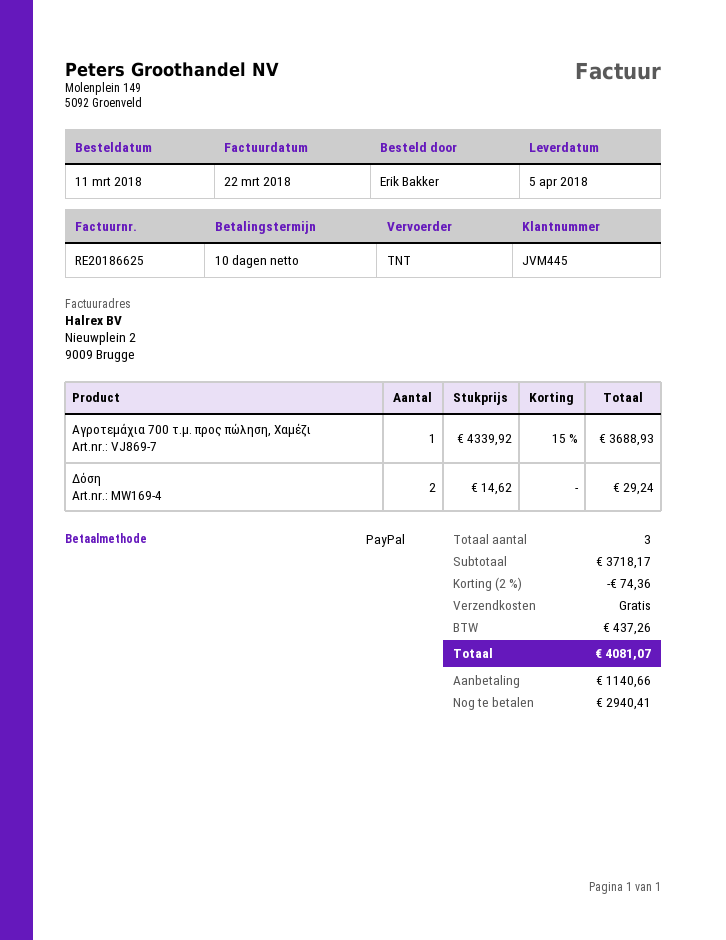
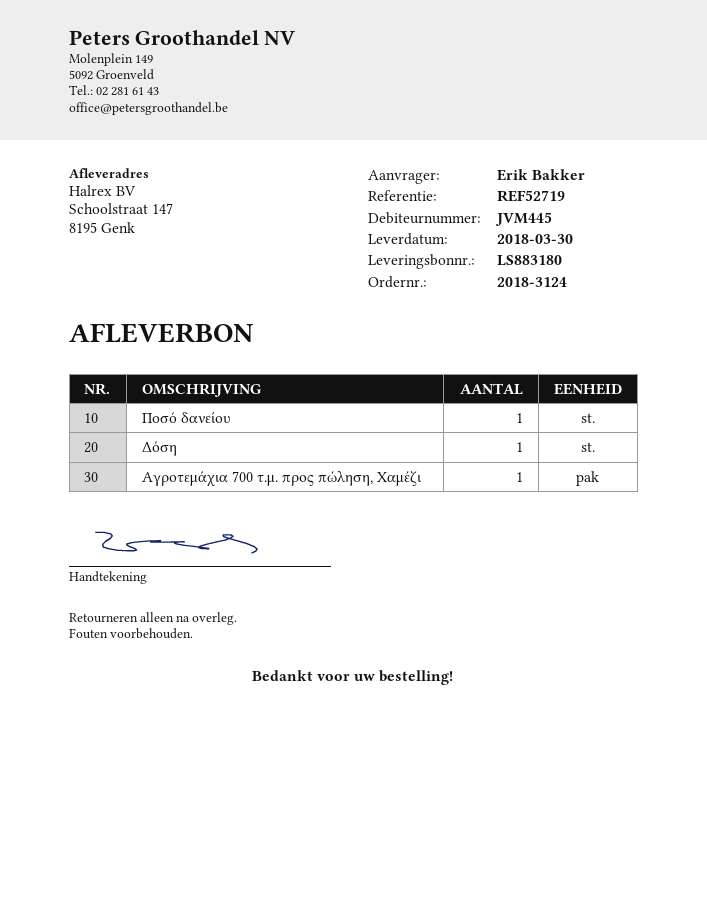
delivery date: 2018-04-05 -> 2018-03-30
Δόση: 2 -> 1
Ποσό δανείου: none -> 1

